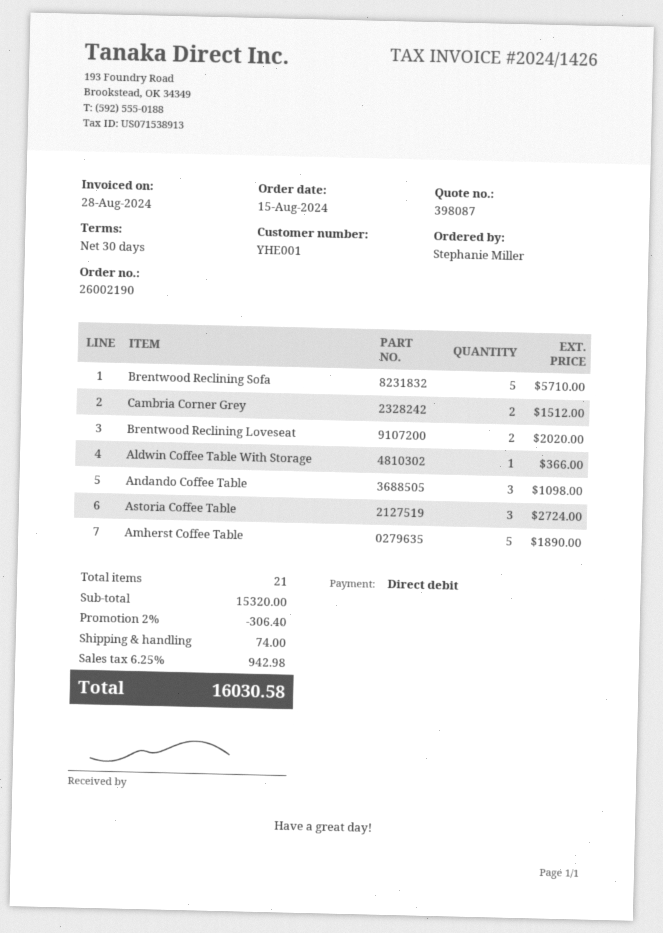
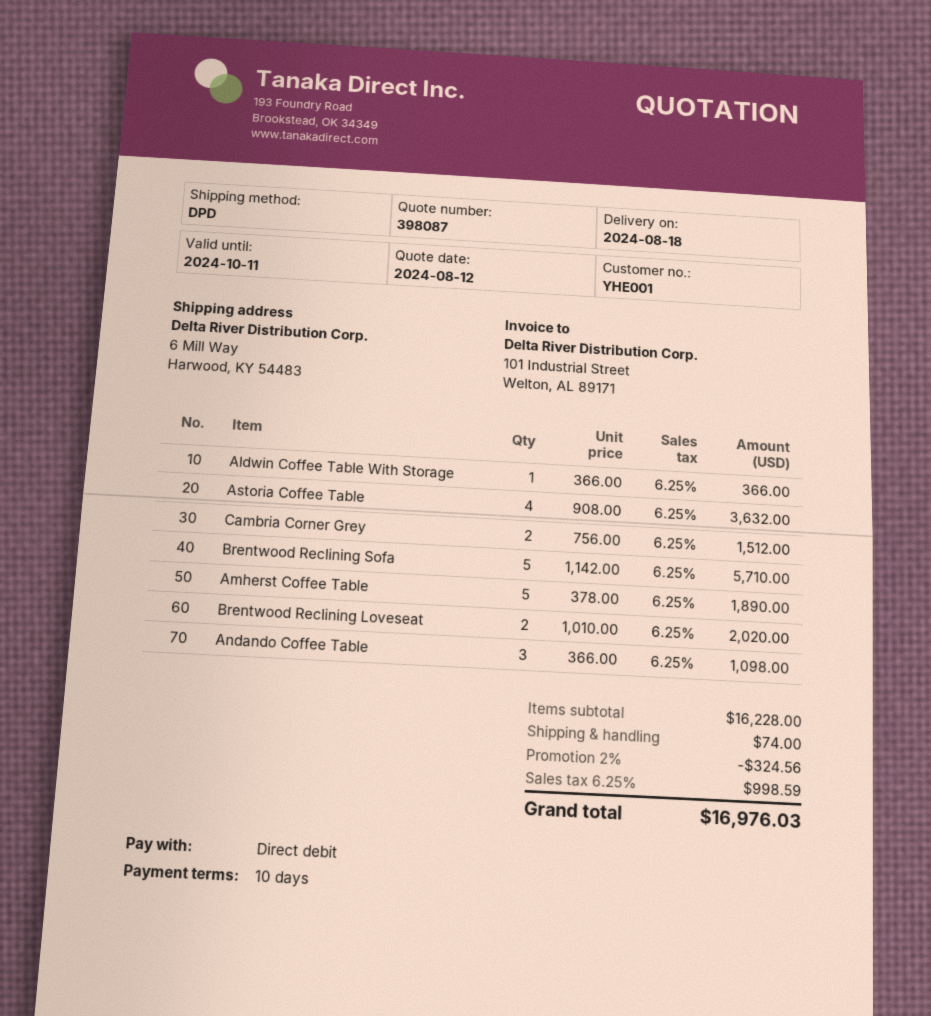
payment terms: 30 days -> 10 days
Astoria Coffee Table: 3 for 2724.00 -> 4 for 3632.00
subtotal: 15320.00 -> 16228.00
discount: 2% = 306.40 -> 2% = 324.56
tax: 6.25% = 942.98 -> 6.25% = 998.59
total: 16030.58 -> 16976.03

